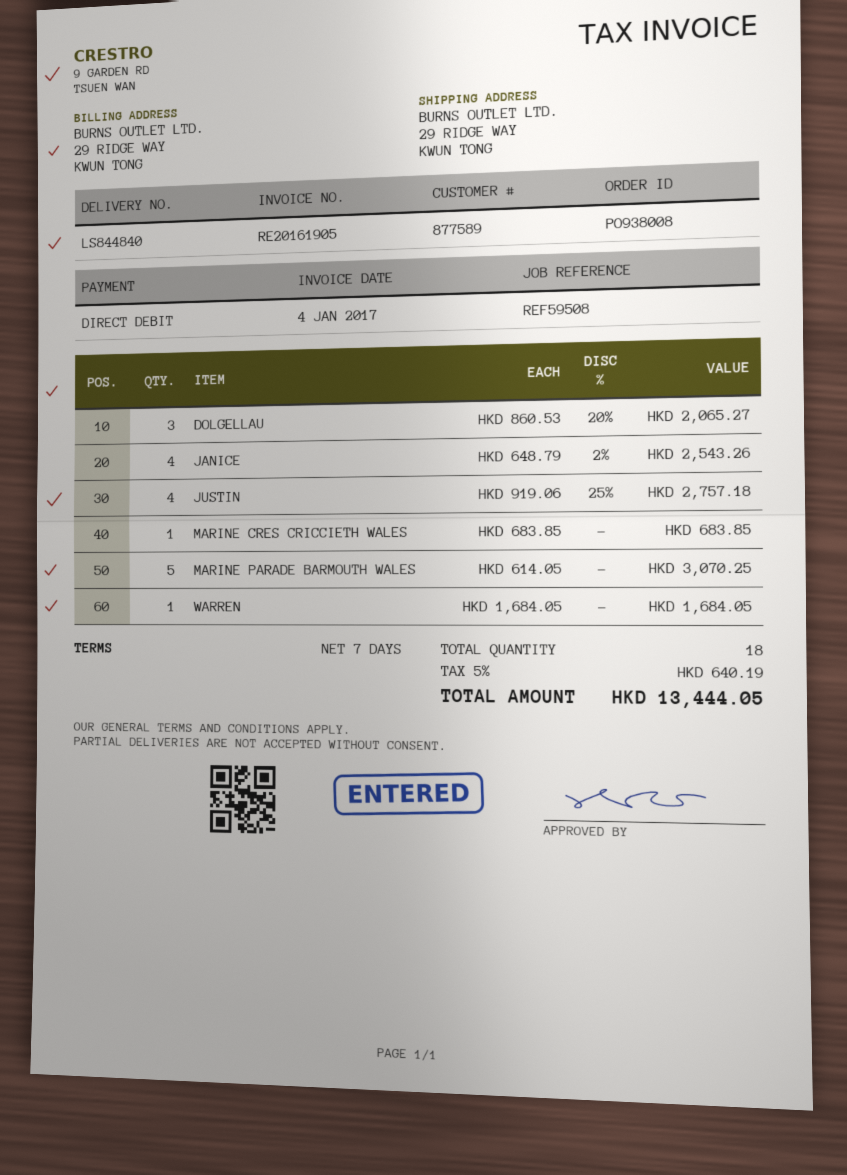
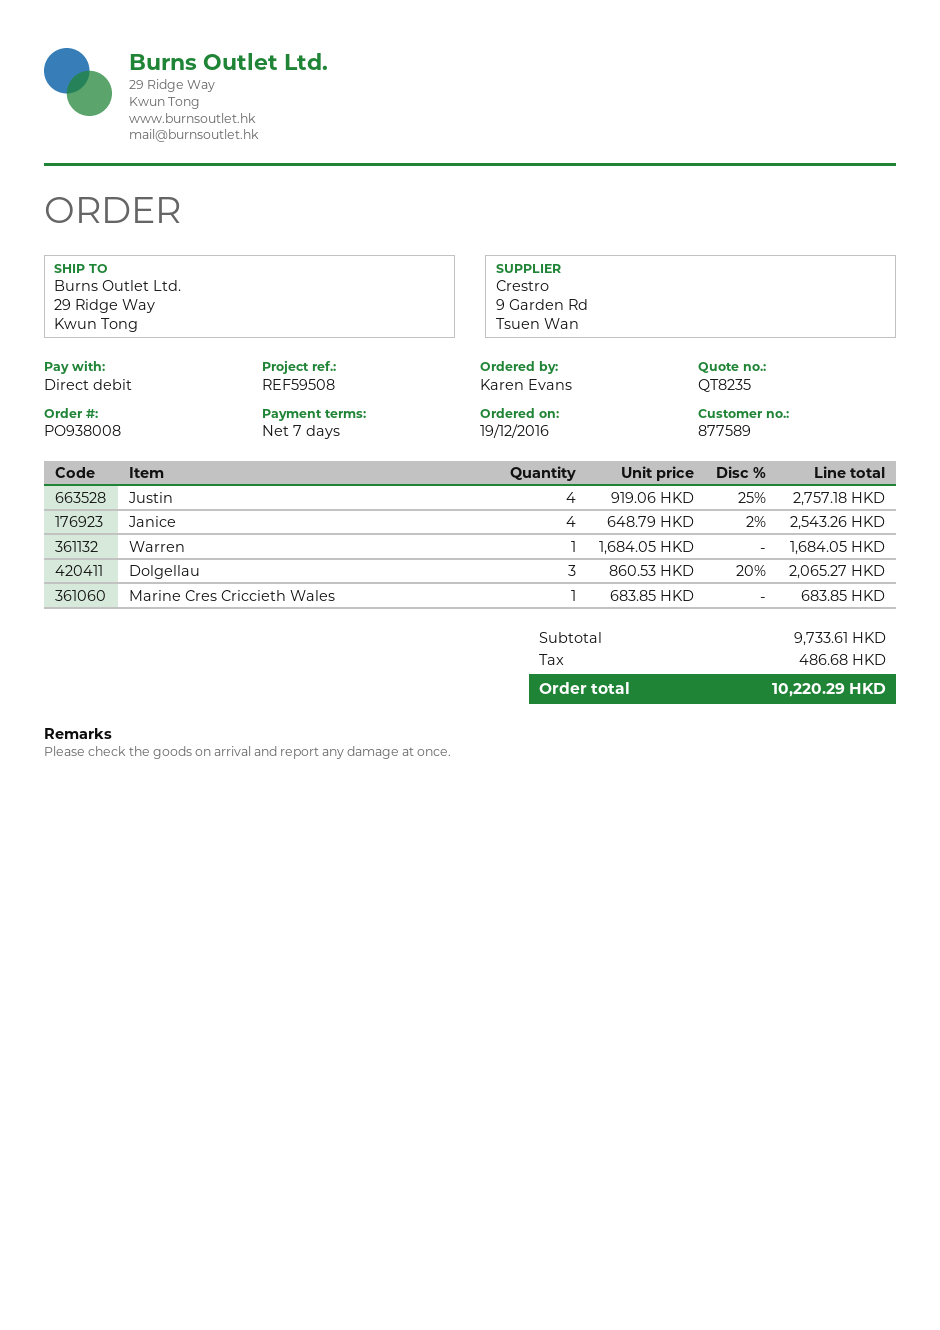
MARINE PARADE BARMOUTH WALES: 5 x 614.05 = 3070.25 -> none
tax: 640.19 -> 486.68
total: 13444.05 -> 10220.29

